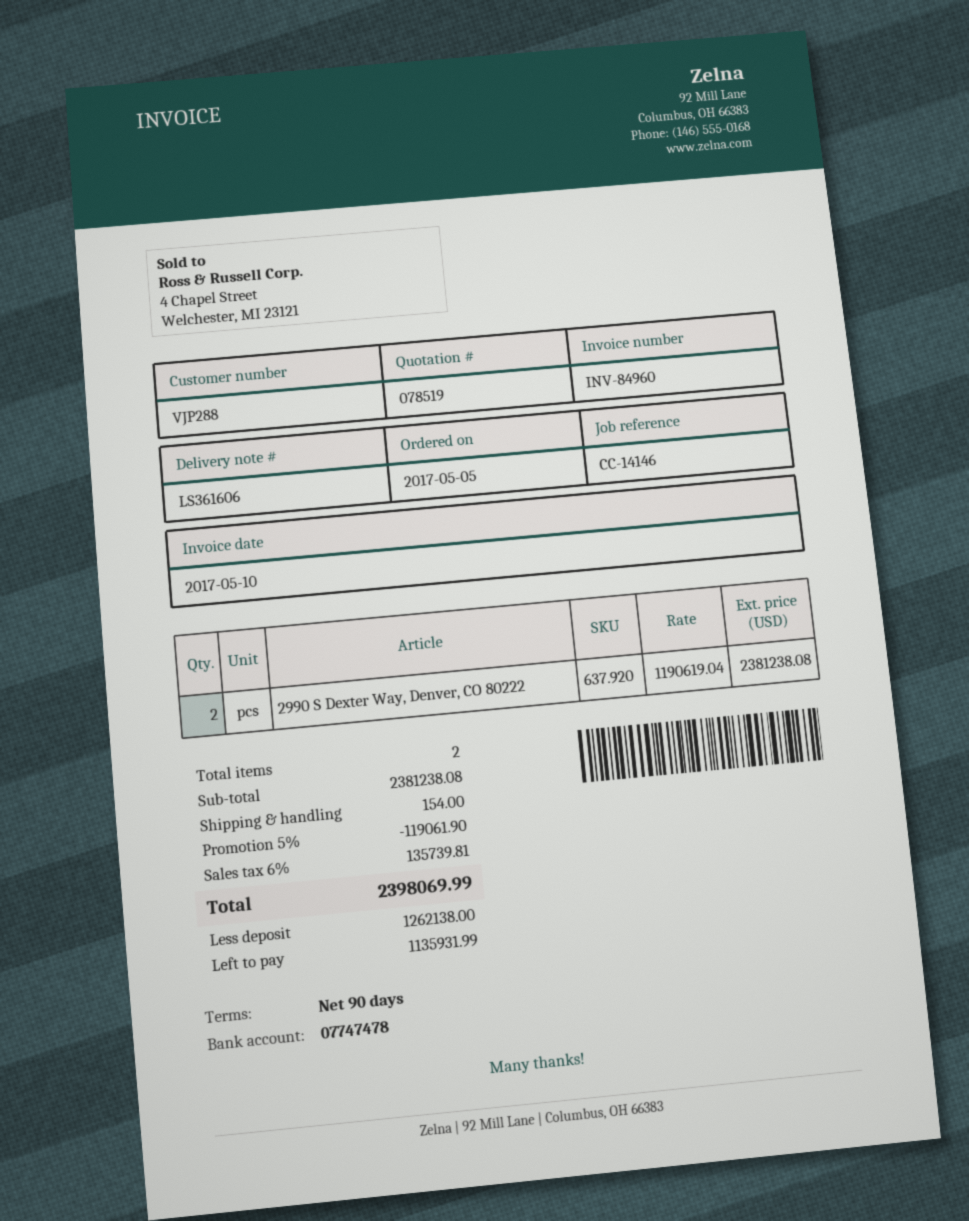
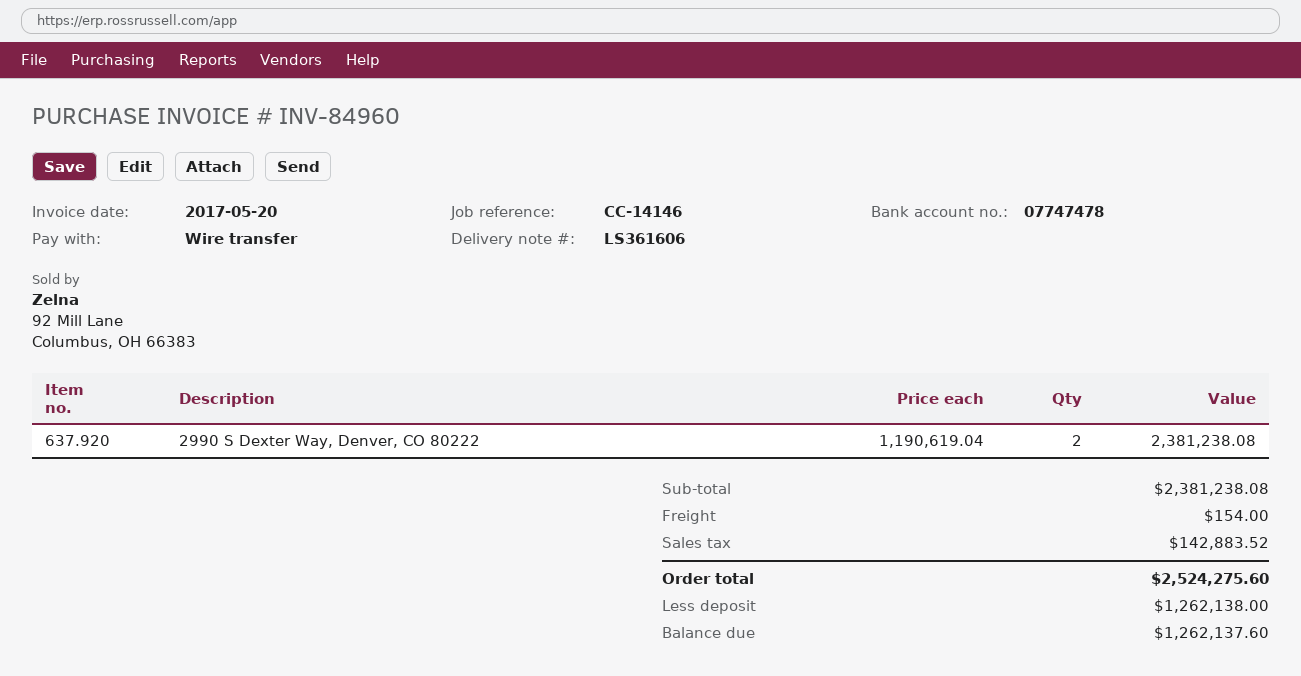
invoice date: 2017-05-10 -> 2017-05-20
discount: 5% = 119061.90 -> none
tax: 135739.81 -> 142883.52
total: 2398069.99 -> 2524275.60
balance: 1135931.99 -> 1262137.60

